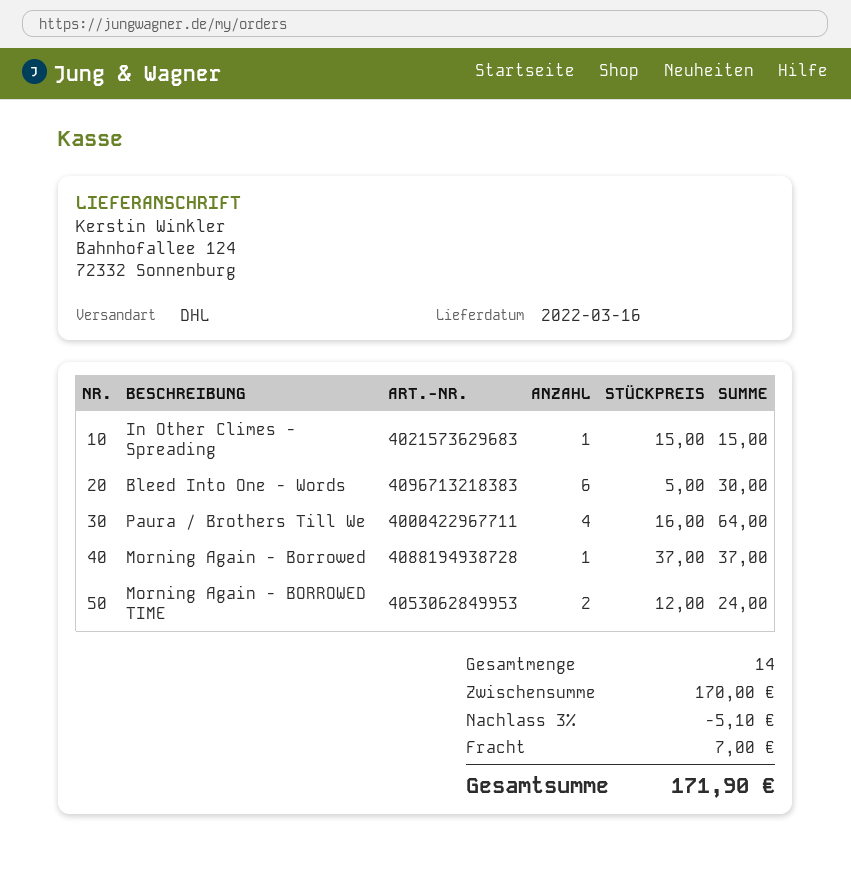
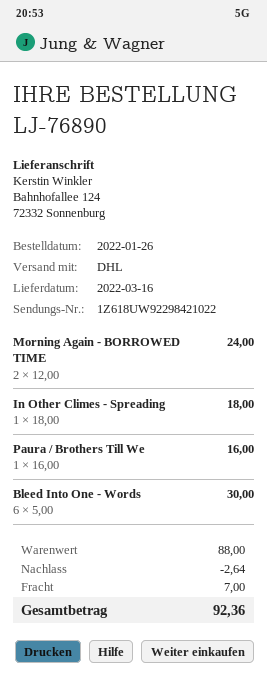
In Other Climes - Spreading: 1 x 15.00 = 15.00 -> 1 x 18.00 = 18.00
Paura / Brothers Till We: 4 x 16.00 = 64.00 -> 1 x 16.00 = 16.00
Morning Again - Borrowed: 1 x 37.00 = 37.00 -> none
subtotal: 170.00 -> 88.00
discount: 5.10 -> 2.64
total: 171.90 -> 92.36

